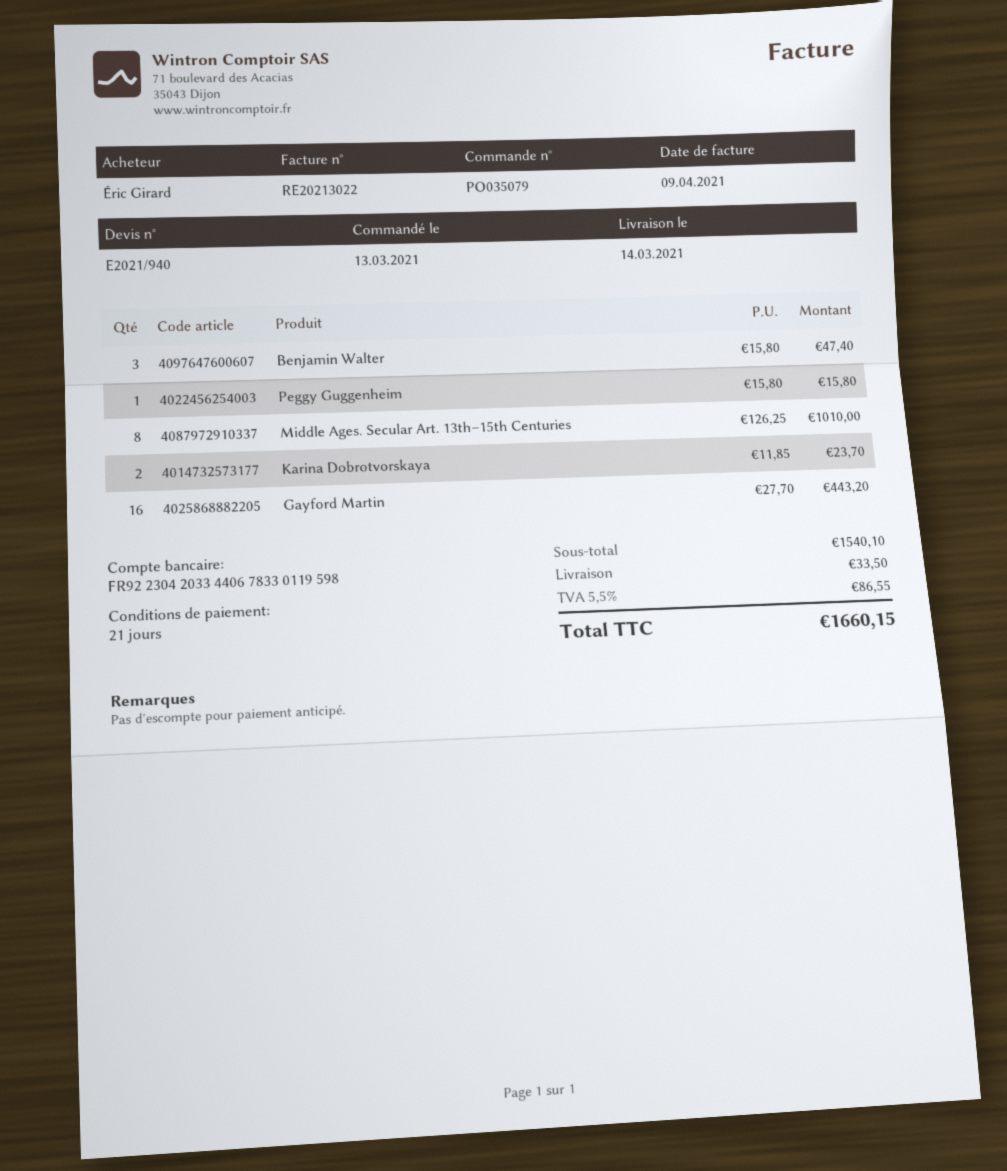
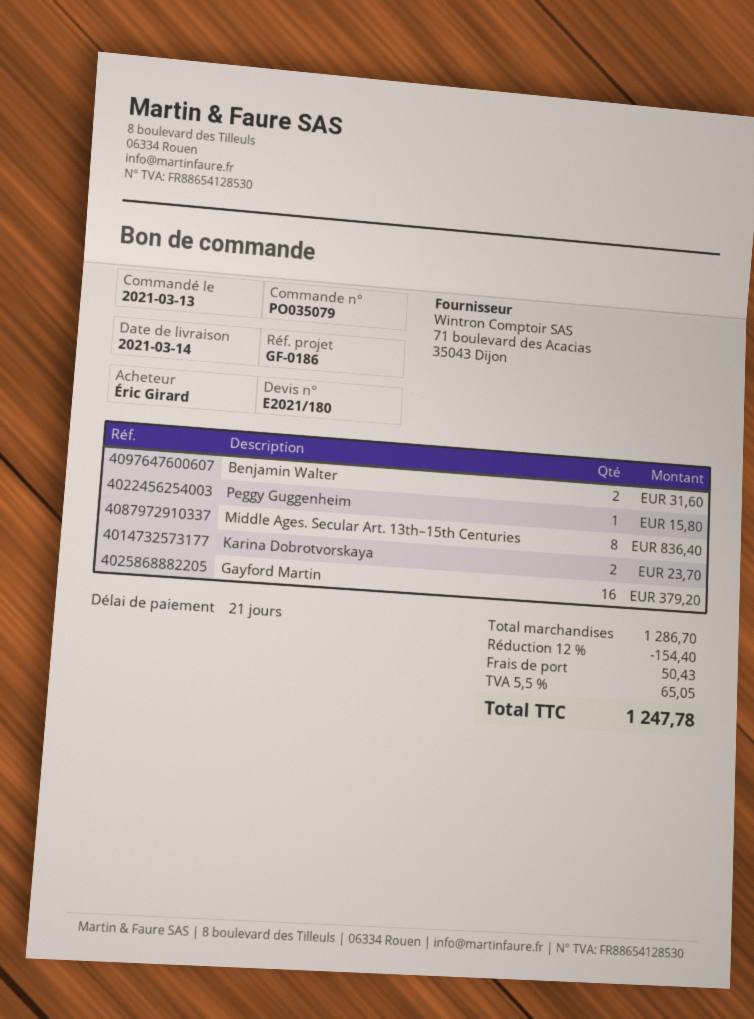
quote number: E2021/940 -> E2021/180
Benjamin Walter: 3 for 47.40 -> 2 for 31.60
Middle Ages. Secular Art. 13th–15th Centuries: 8 for 1010.00 -> 8 for 836.40
Gayford Martin: 16 for 443.20 -> 16 for 379.20
subtotal: 1540.10 -> 1286.70
discount: none -> 12% = 154.40
shipping: 33.50 -> 50.43
tax: 5.5% = 86.55 -> 5.5% = 65.05
total: 1660.15 -> 1247.78

